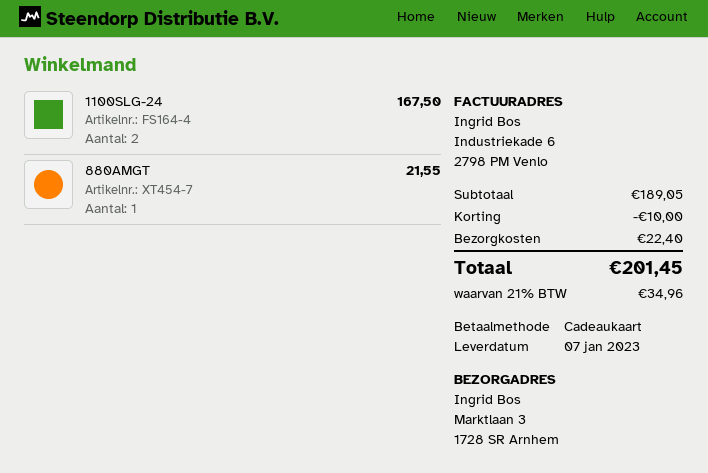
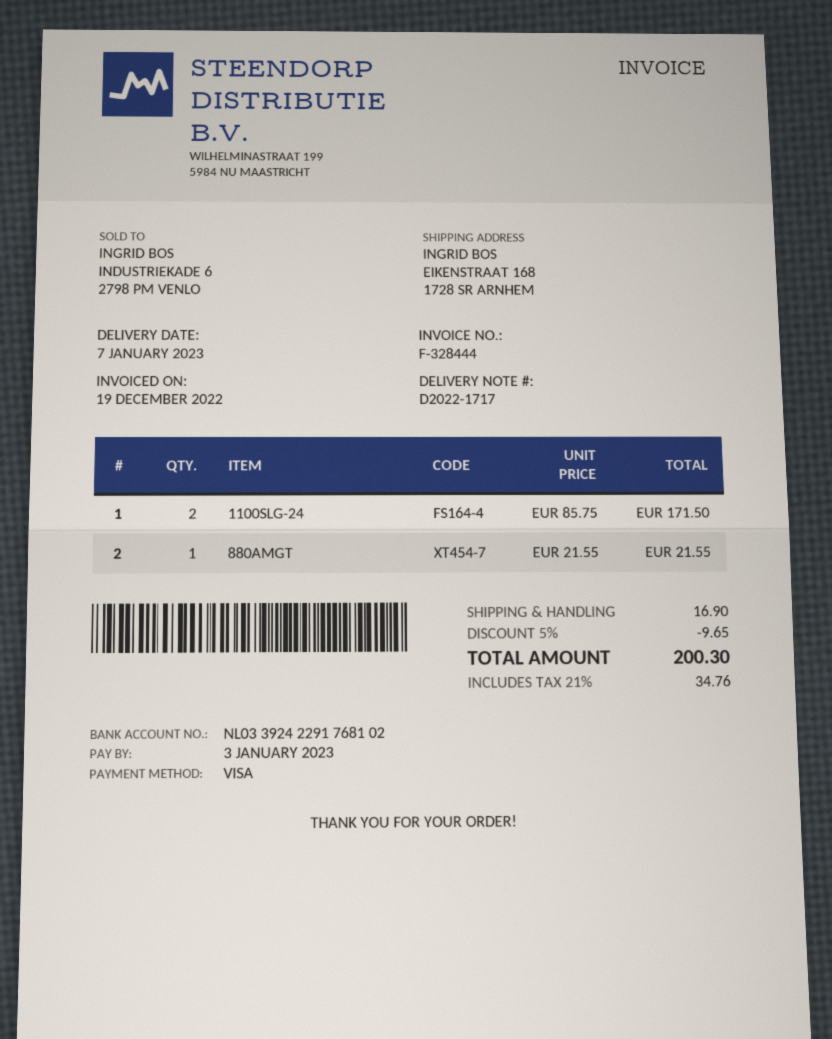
payment method: gift card -> Visa
ship to: Marktlaan 3, 1728 SR Arnhem -> EIKENSTRAAT 168, 1728 SR ARNHEM
1100SLG-24: 2 for 167.50 -> 2 for 171.50
discount: 10.00 -> 9.65
shipping: 22.40 -> 16.90
tax: 21% = 34.96 -> 21% = 34.76
total: 201.45 -> 200.30

